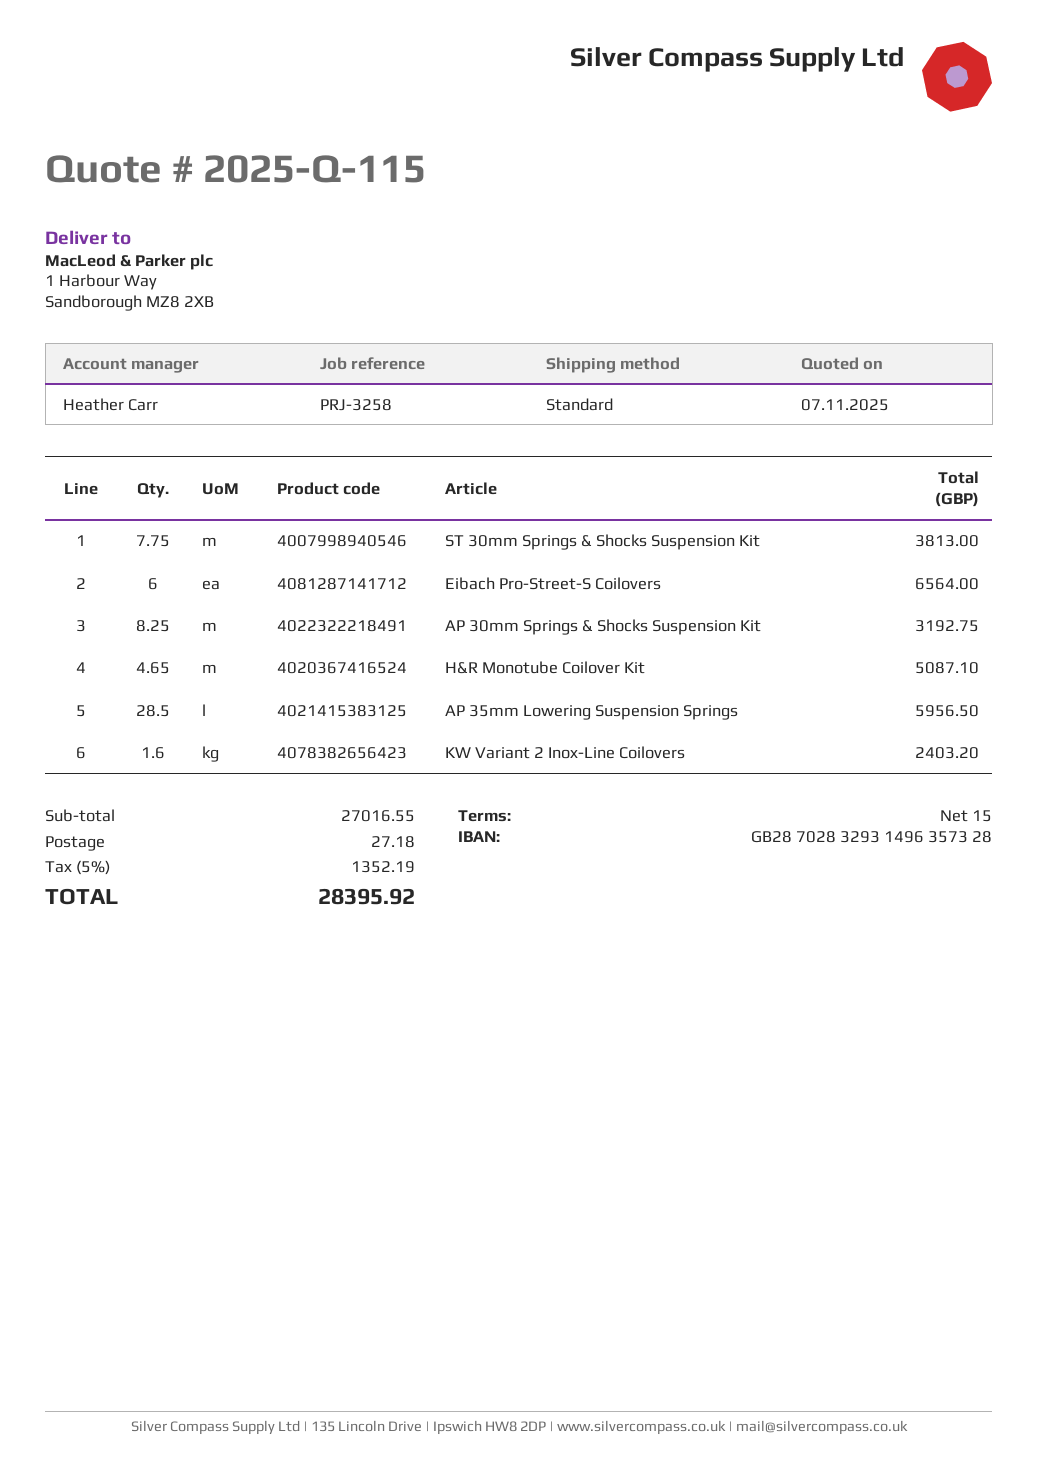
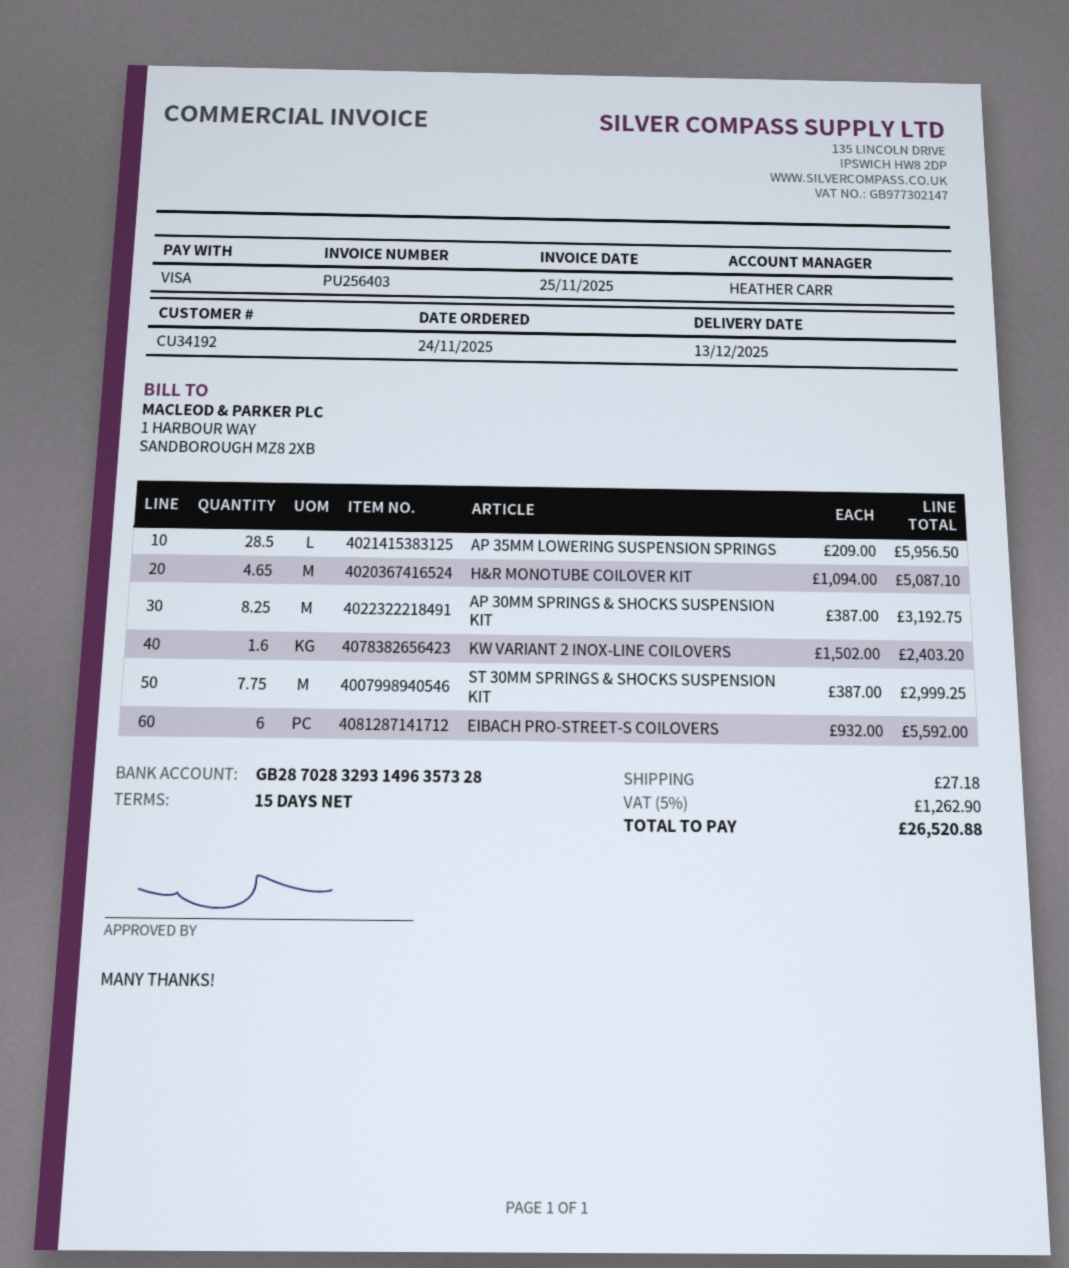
ST 30mm Springs & Shocks Suspension Kit: 7.75 for 3813.00 -> 7.75 for 2999.25
Eibach Pro-Street-S Coilovers: 6 for 6564.00 -> 6 for 5592.00
tax: 5% = 1352.19 -> 5% = 1262.90
total: 28395.92 -> 26520.88

